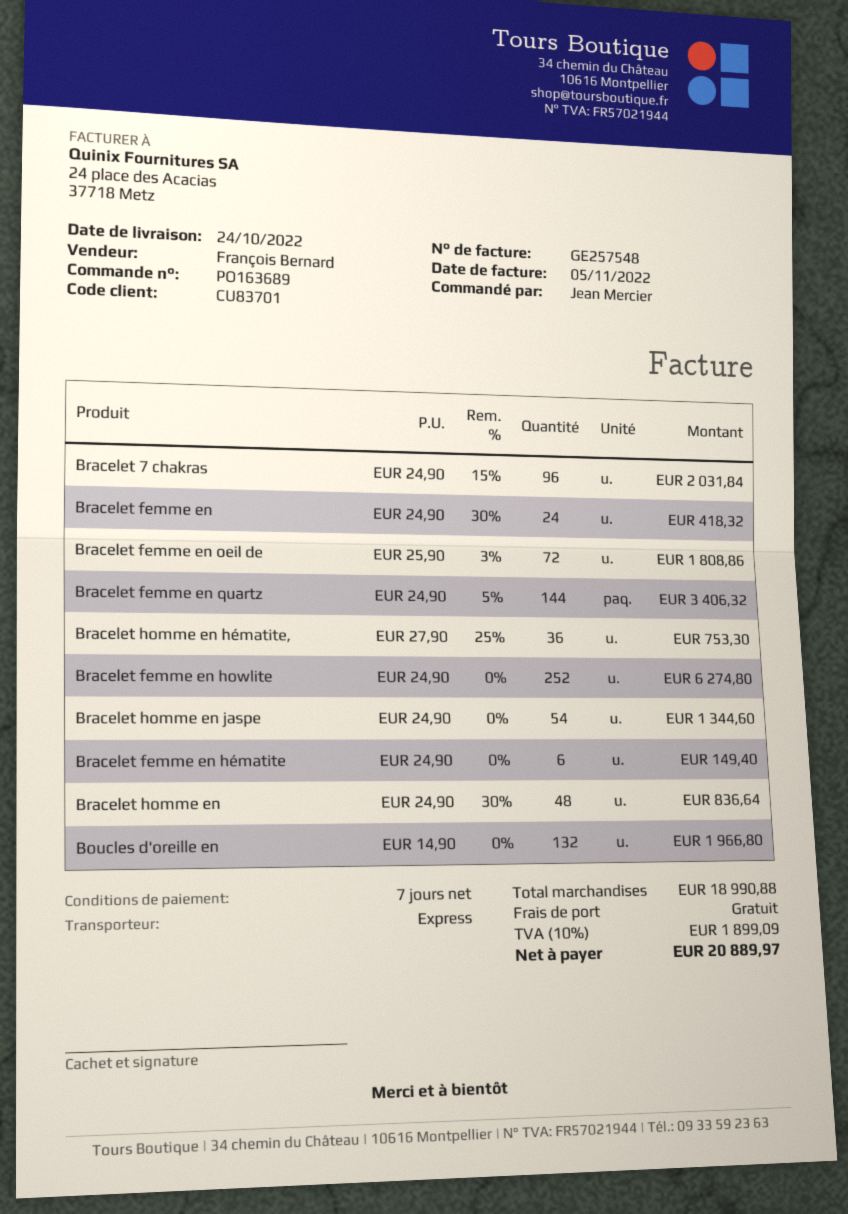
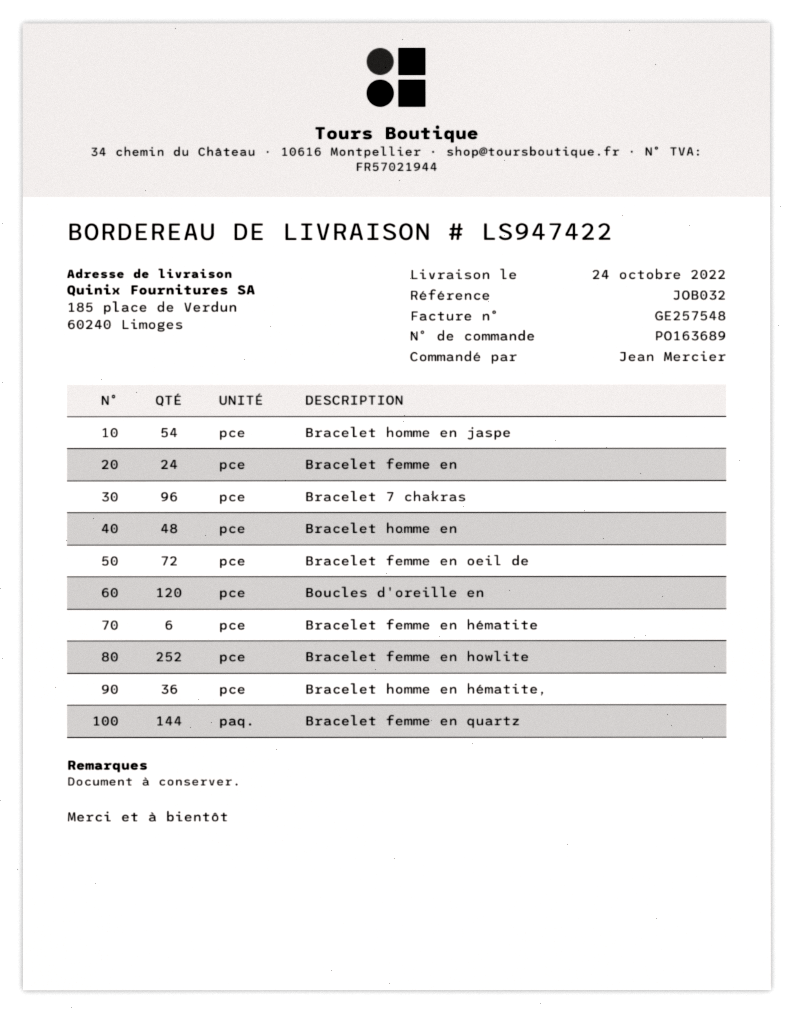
Boucles d'oreille en: 132 -> 120

